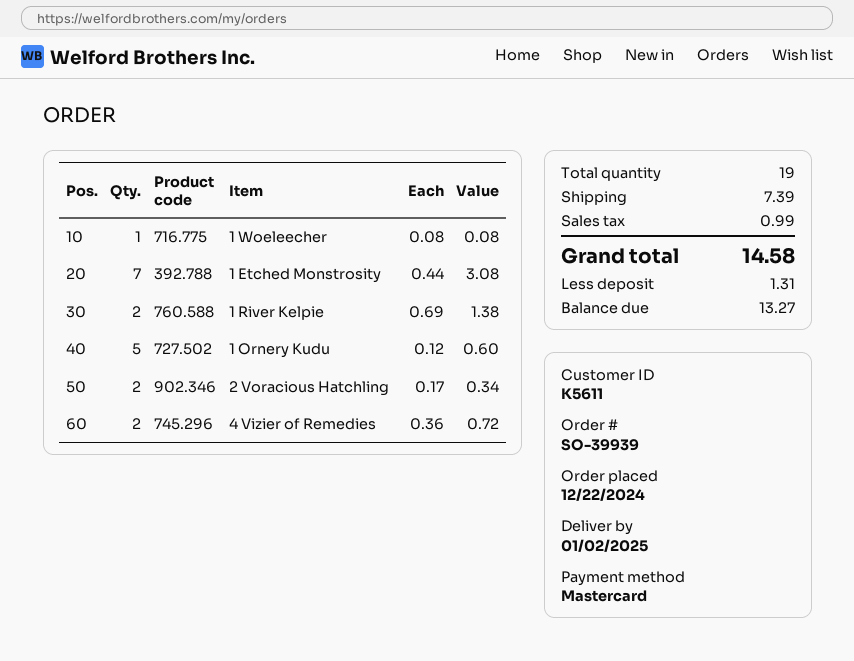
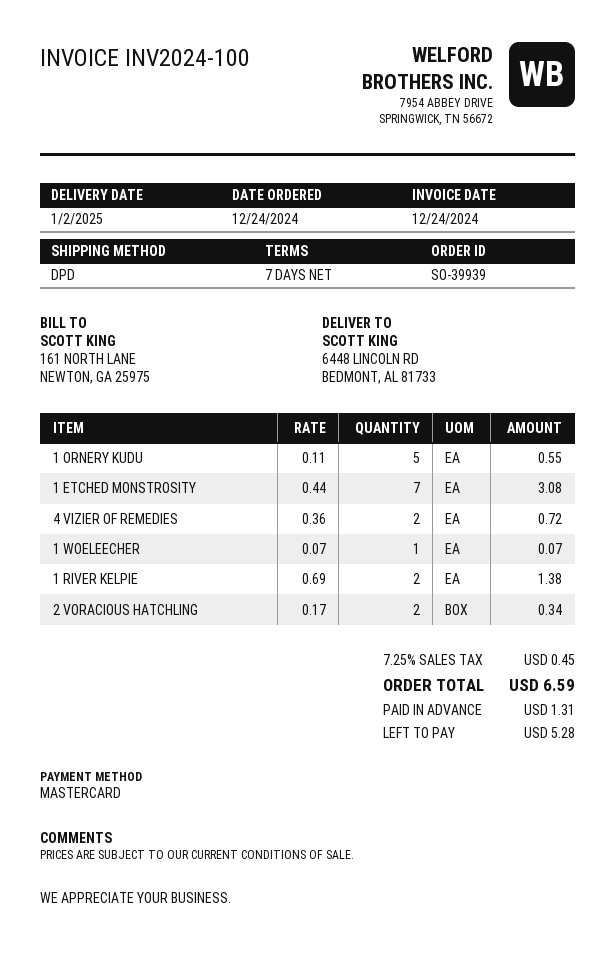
order date: 2024-12-22 -> 2024-12-24
1 Woeleecher: 1 x 0.08 = 0.08 -> 1 x 0.07 = 0.07
1 Ornery Kudu: 5 x 0.12 = 0.60 -> 5 x 0.11 = 0.55
shipping: 7.39 -> none
tax: 0.99 -> 0.45
total: 14.58 -> 6.59
balance: 13.27 -> 5.28

